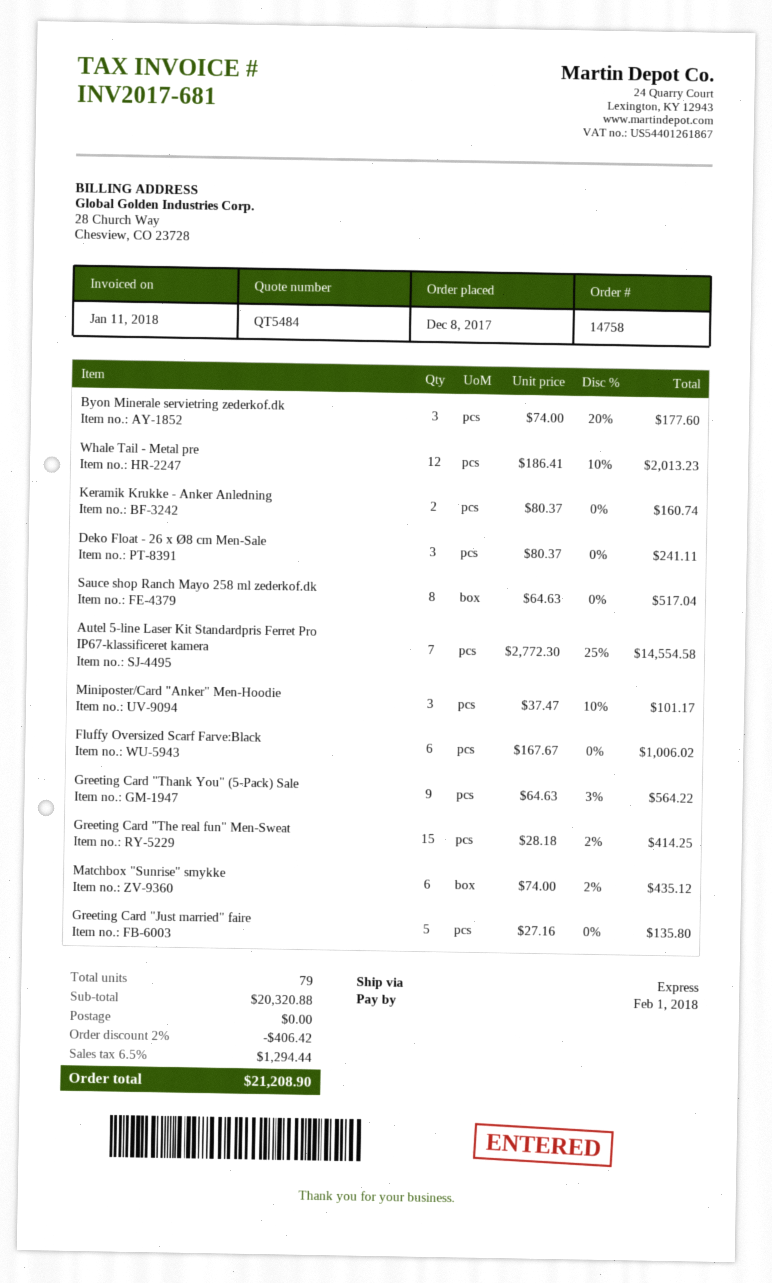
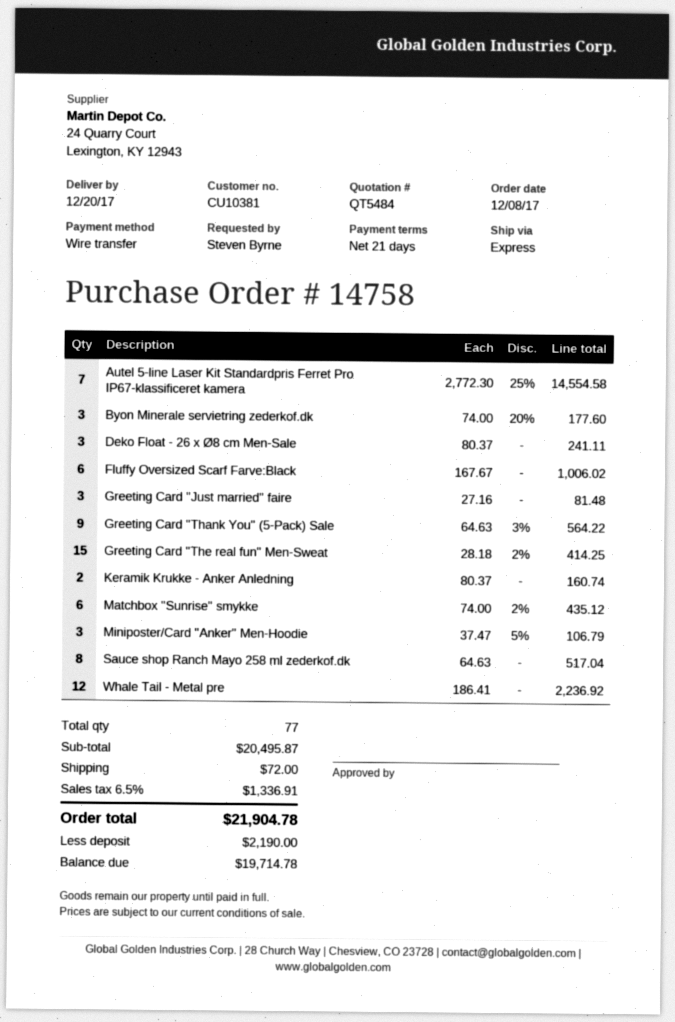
Whale Tail - Metal pre: 12 x 186.41 - 10% = 2013.23 -> 12 x 186.41 = 2236.92
Miniposter/Card "Anker" Men-Hoodie: 3 x 37.47 - 10% = 101.17 -> 3 x 37.47 - 5% = 106.79
Greeting Card "Just married" faire: 5 x 27.16 = 135.80 -> 3 x 27.16 = 81.48
total quantity: 79 -> 77
subtotal: 20320.88 -> 20495.87
discount: 2% = 406.42 -> none
shipping: 0.00 -> 72.00
tax: 6.5% = 1294.44 -> 6.5% = 1336.91
total: 21208.90 -> 21904.78

